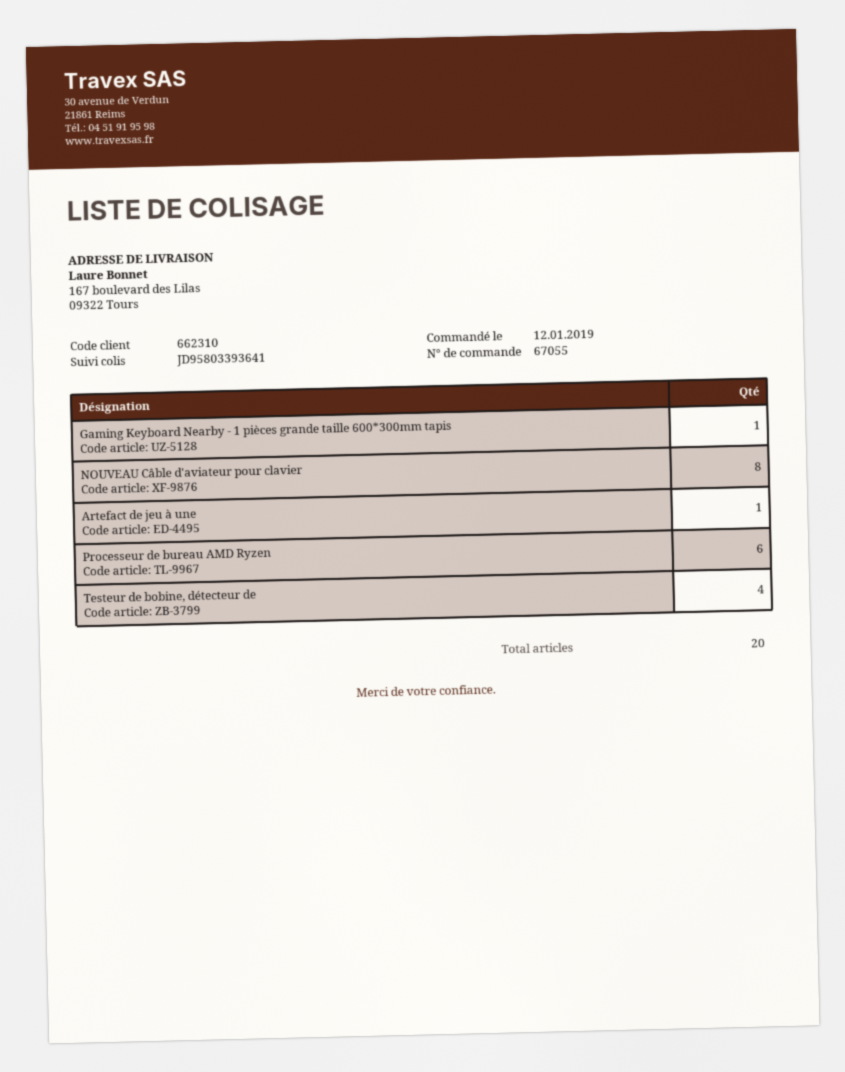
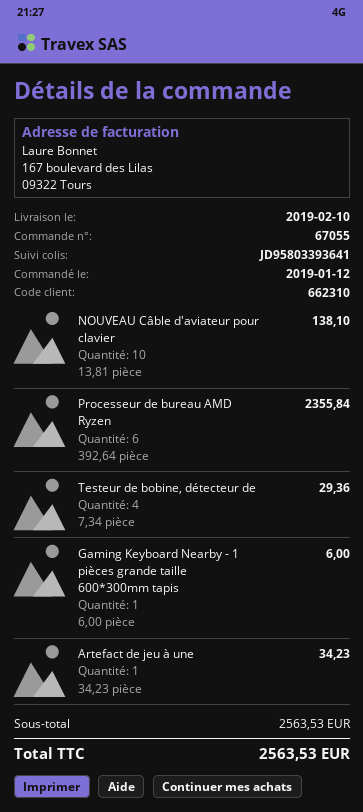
NOUVEAU Câble d'aviateur pour clavier: 8 -> 10

